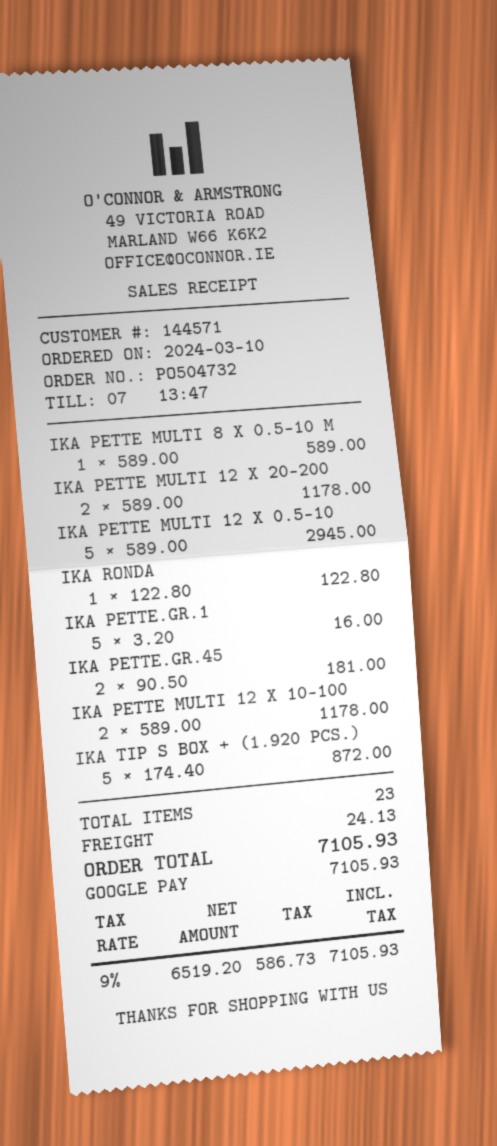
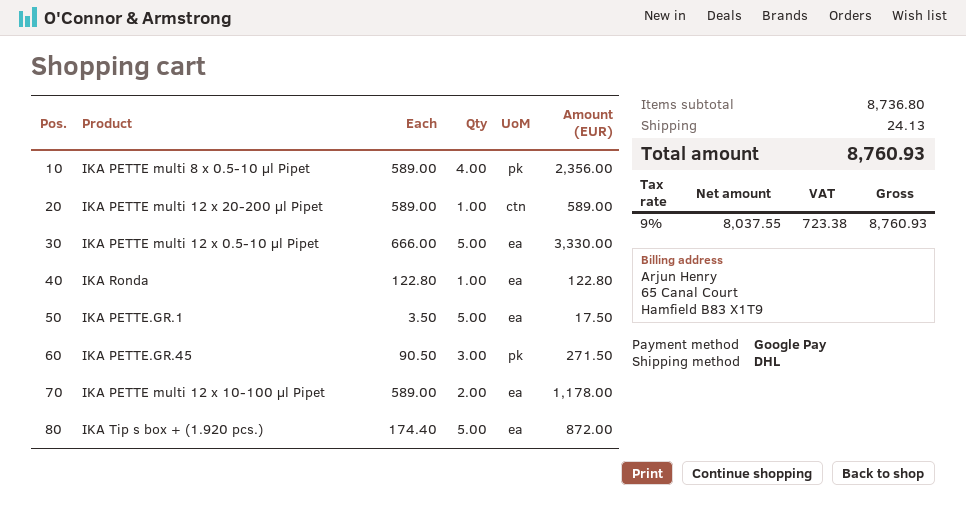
IKA PETTE MULTI 8 X 0.5-10 Μ: 1 x 589.00 = 589.00 -> 4 x 589.00 = 2356.00
IKA PETTE MULTI 12 X 20-200: 2 x 589.00 = 1178.00 -> 1 x 589.00 = 589.00
IKA PETTE MULTI 12 X 0.5-10: 5 x 589.00 = 2945.00 -> 5 x 666.00 = 3330.00
IKA PETTE.GR.1: 5 x 3.20 = 16.00 -> 5 x 3.50 = 17.50
IKA PETTE.GR.45: 2 x 90.50 = 181.00 -> 3 x 90.50 = 271.50
net: 6519.20 -> 8037.55
tax: 9% = 586.73 -> 9% = 723.38
total: 7105.93 -> 8760.93

